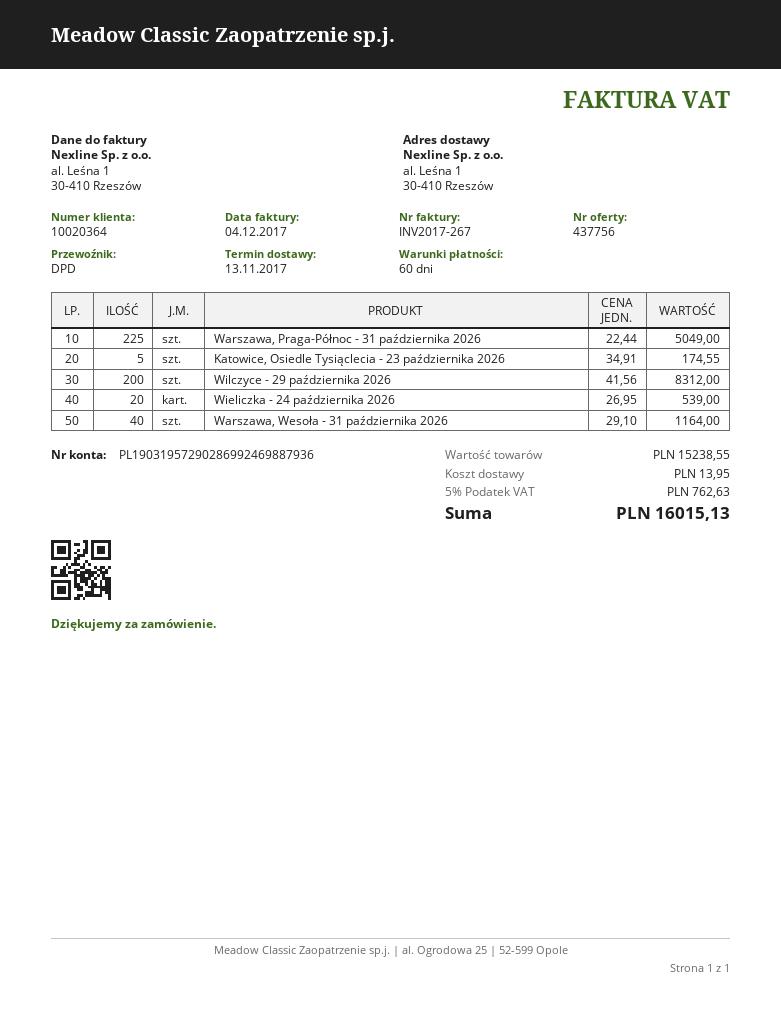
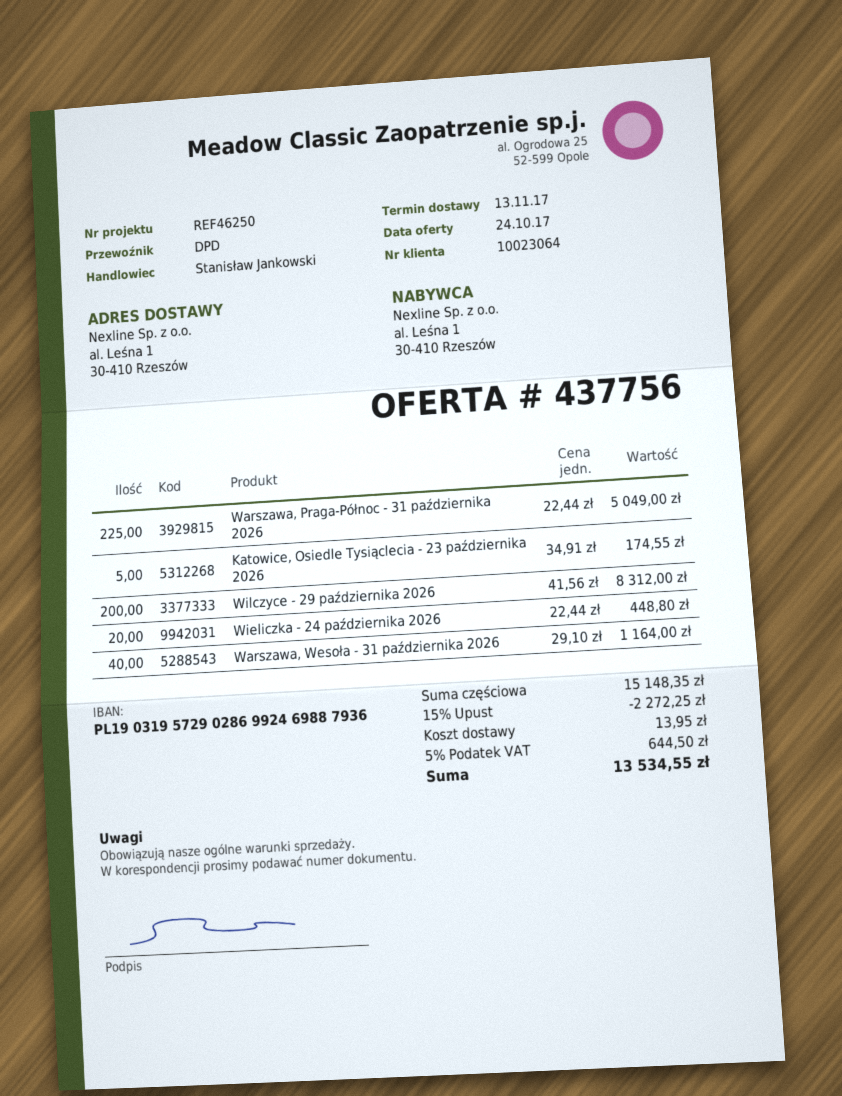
customer number: 10020364 -> 10023064
Wieliczka - 24 października 2026: 20 x 26.95 = 539.00 -> 20 x 22.44 = 448.80
subtotal: 15238.55 -> 15148.35
discount: none -> 15% = 2272.25
tax: 5% = 762.63 -> 5% = 644.50
total: 16015.13 -> 13534.55

